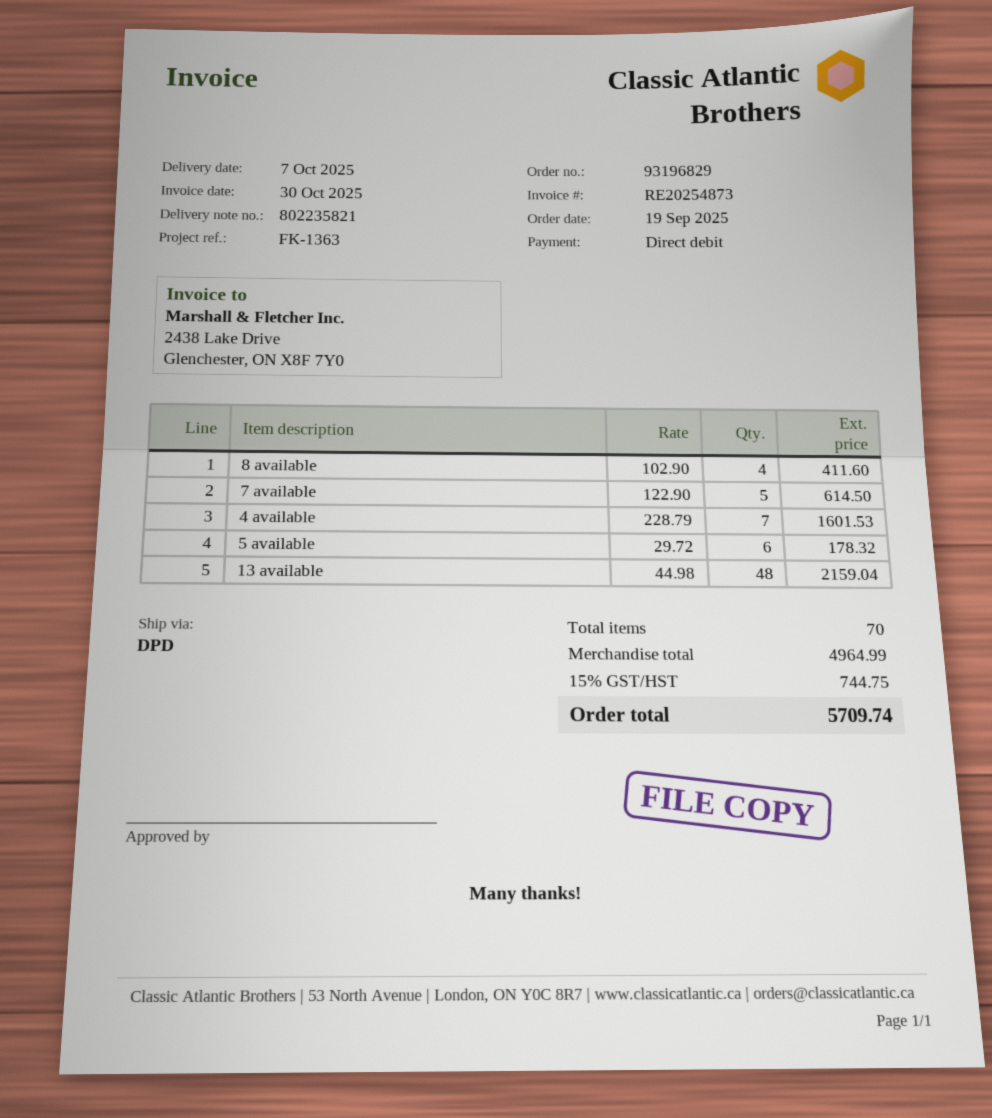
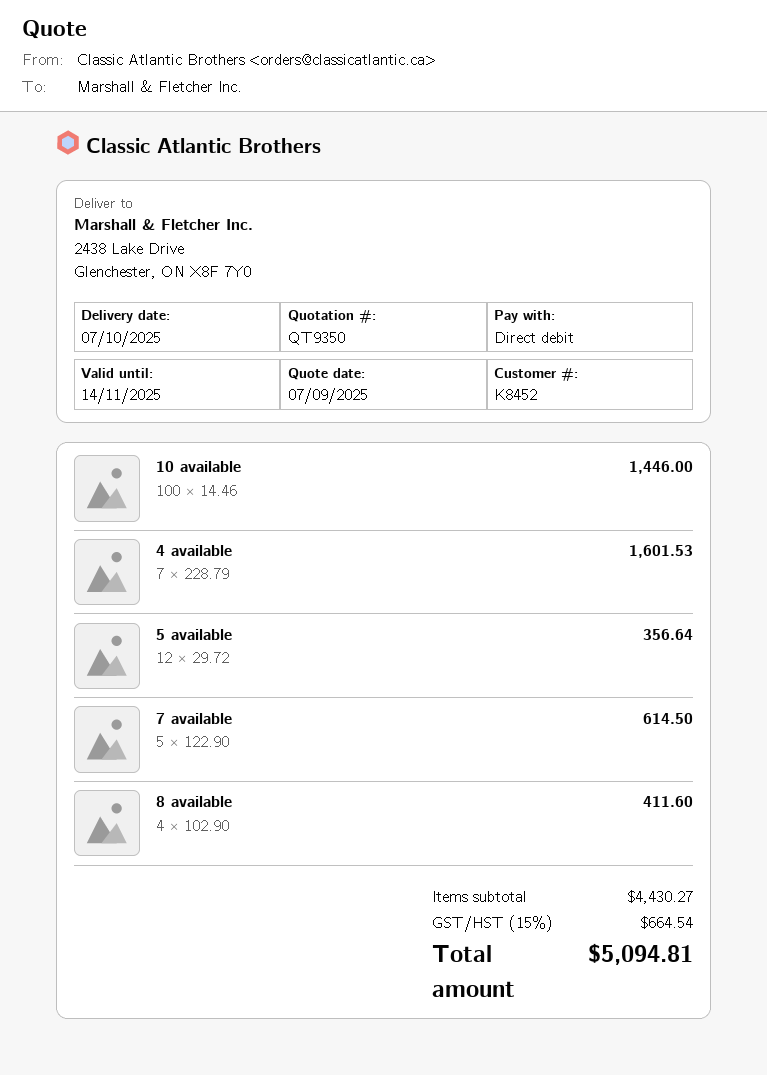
5 available: 6 x 29.72 = 178.32 -> 12 x 29.72 = 356.64
13 available: 48 x 44.98 = 2159.04 -> none
10 available: none -> 100 x 14.46 = 1446.00
subtotal: 4964.99 -> 4430.27
tax: 15% = 744.75 -> 15% = 664.54
total: 5709.74 -> 5094.81

